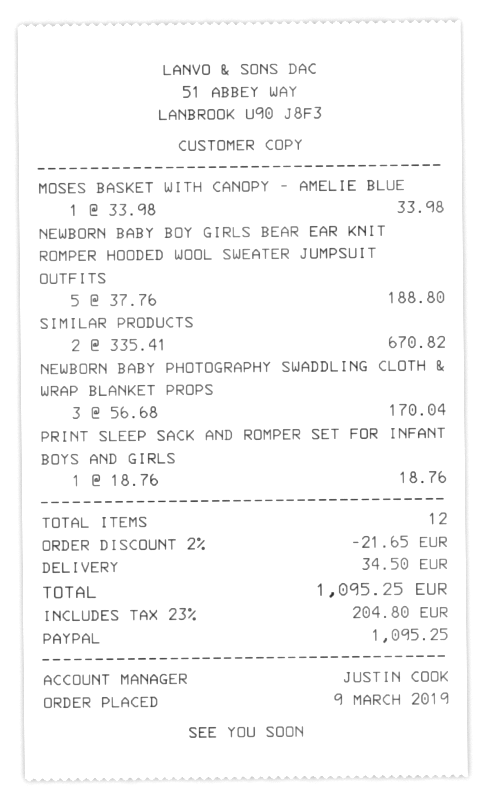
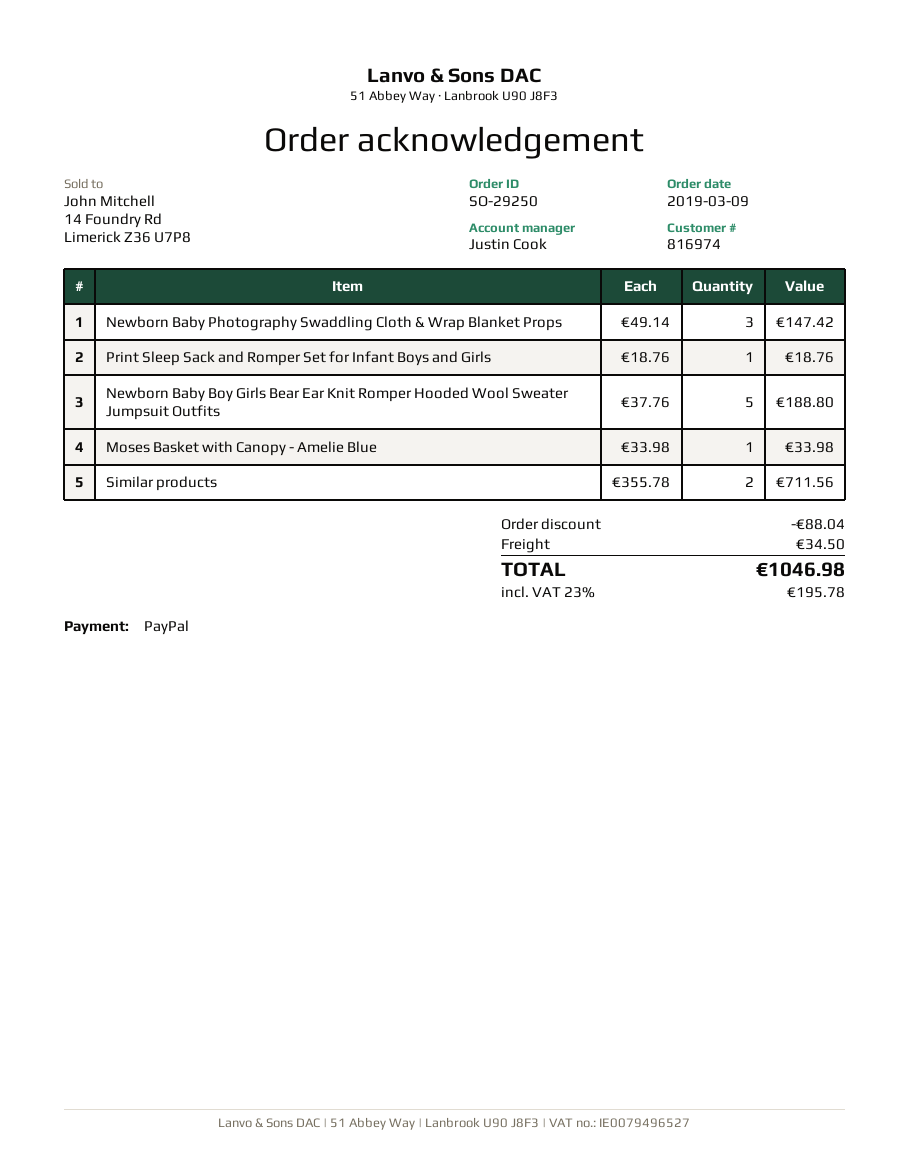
SIMILAR PRODUCTS: 2 x 335.41 = 670.82 -> 2 x 355.78 = 711.56
NEWBORN BABY PHOTOGRAPHY SWADDLING CLOTH & WRAP BLANKET PROPS: 3 x 56.68 = 170.04 -> 3 x 49.14 = 147.42
discount: 21.65 -> 88.04
tax: 23% = 204.80 -> 23% = 195.78
total: 1095.25 -> 1046.98

